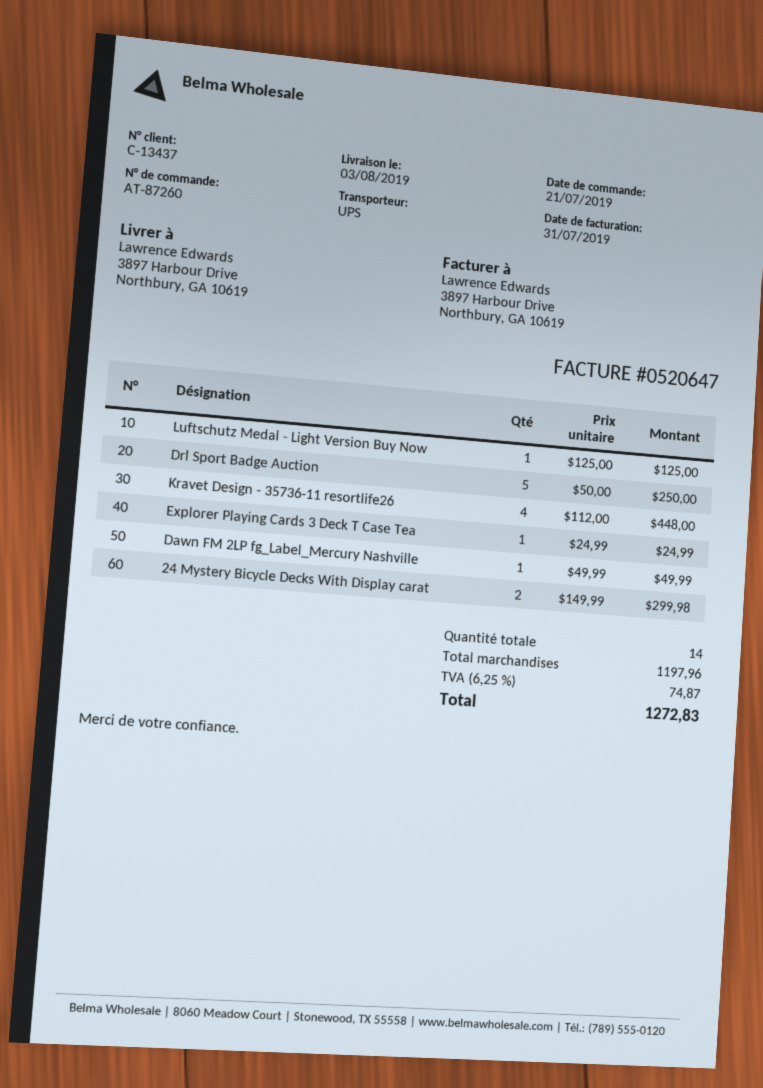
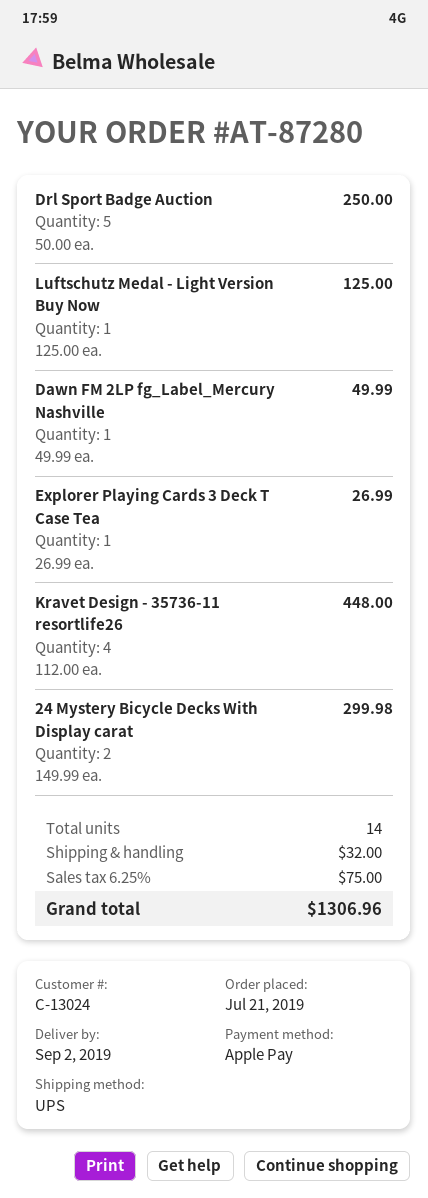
order number: AT-87260 -> AT-87280
delivery date: 2019-08-03 -> 2019-09-02
customer number: C-13437 -> C-13024
Explorer Playing Cards 3 Deck T Case Tea: 1 x 24.99 = 24.99 -> 1 x 26.99 = 26.99
shipping: none -> 32.00
tax: 6.25% = 74.87 -> 6.25% = 75.00
total: 1272.83 -> 1306.96

